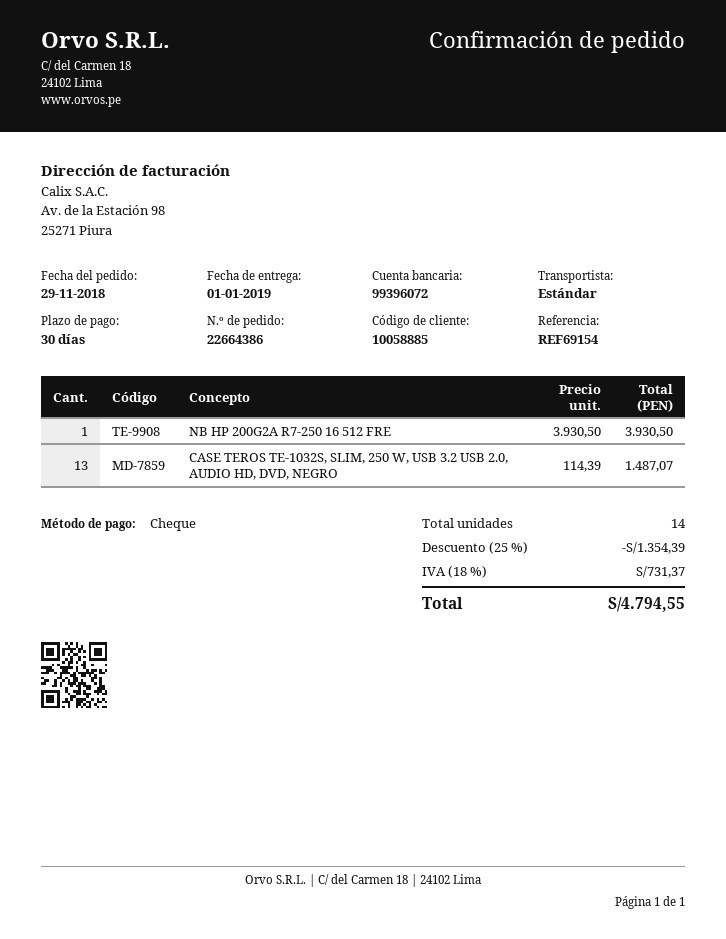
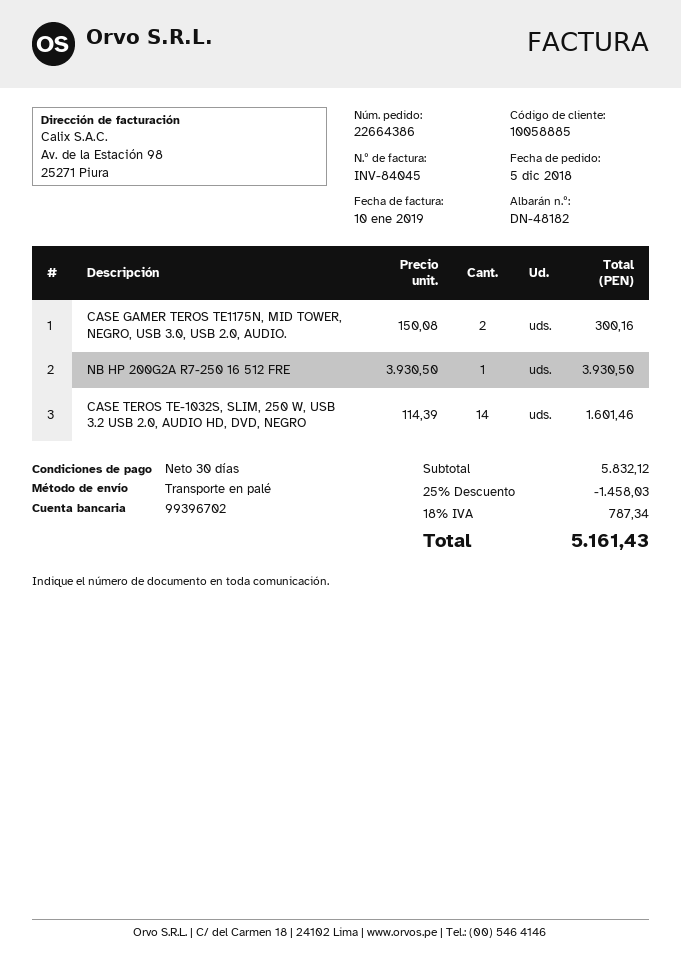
order date: 2018-11-29 -> 2018-12-05
bank account: 99396072 -> 99396702
shipping method: standard -> pallet freight
CASE TEROS TE-1032S, SLIM, 250 W, USB 3.2 USB 2.0, AUDIO HD, DVD, NEGRO: 13 x 114.39 = 1487.07 -> 14 x 114.39 = 1601.46
CASE GAMER TEROS TE1175N, MID TOWER, NEGRO, USB 3.0, USB 2.0, AUDIO.: none -> 2 x 150.08 = 300.16
discount: 25% = 1354.39 -> 25% = 1458.03
tax: 18% = 731.37 -> 18% = 787.34
total: 4794.55 -> 5161.43

